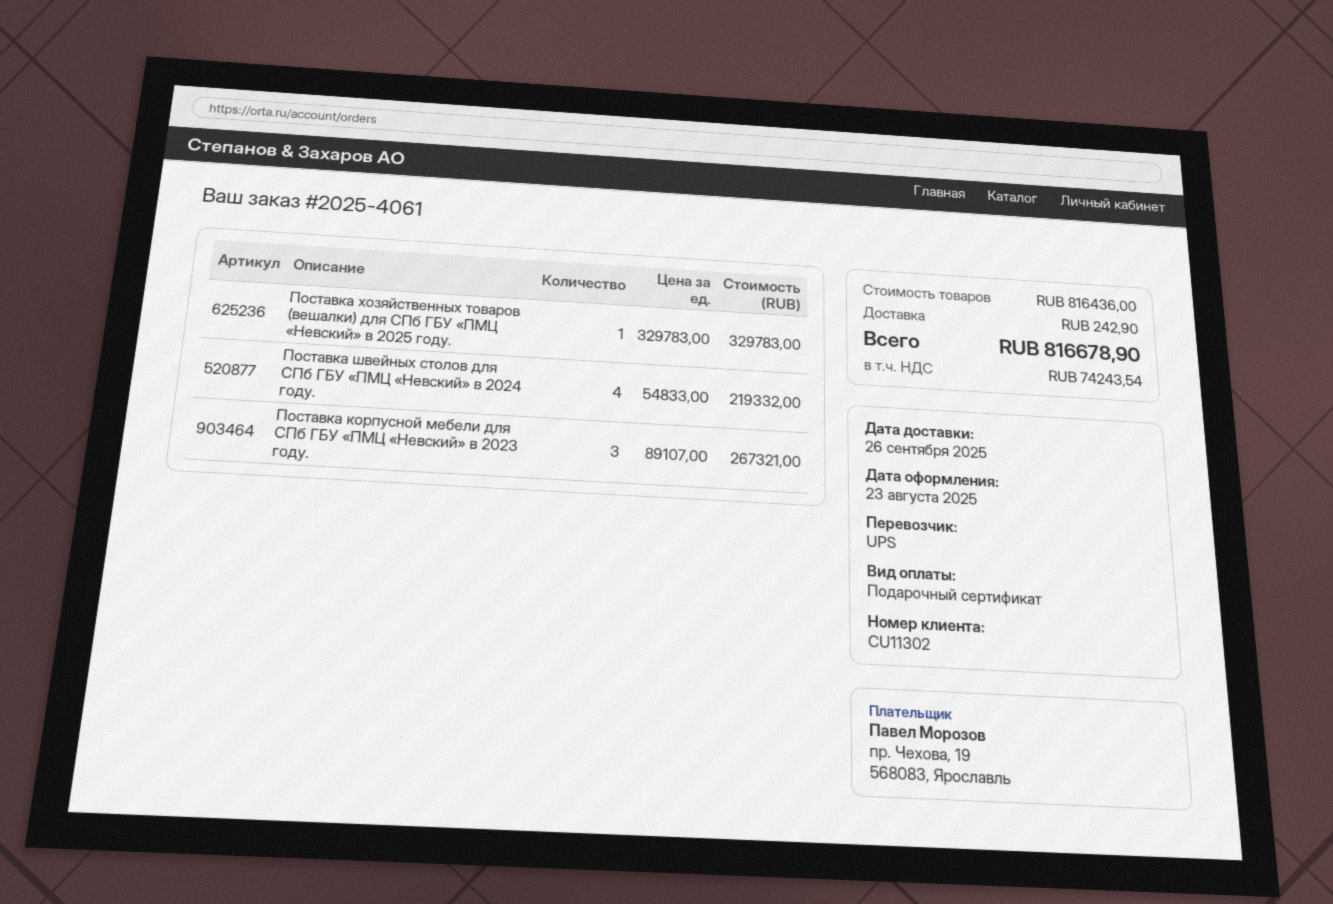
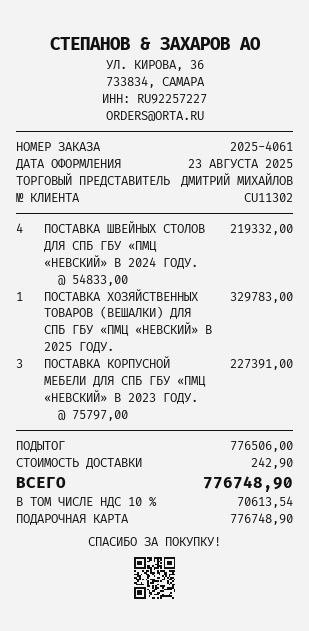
Поставка корпусной мебели для СПб ГБУ «ПМЦ «Невский» в 2023 году.: 3 x 89107.00 = 267321.00 -> 3 x 75797.00 = 227391.00
subtotal: 816436.00 -> 776506.00
tax: 74243.54 -> 70613.54
total: 816678.90 -> 776748.90

